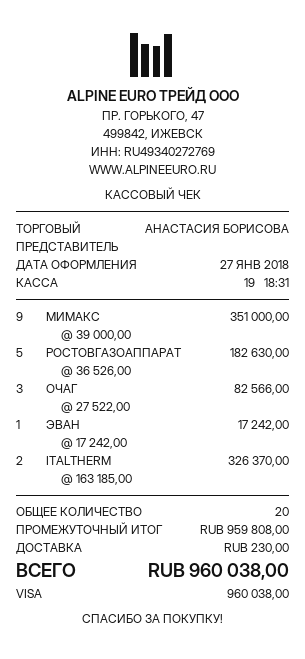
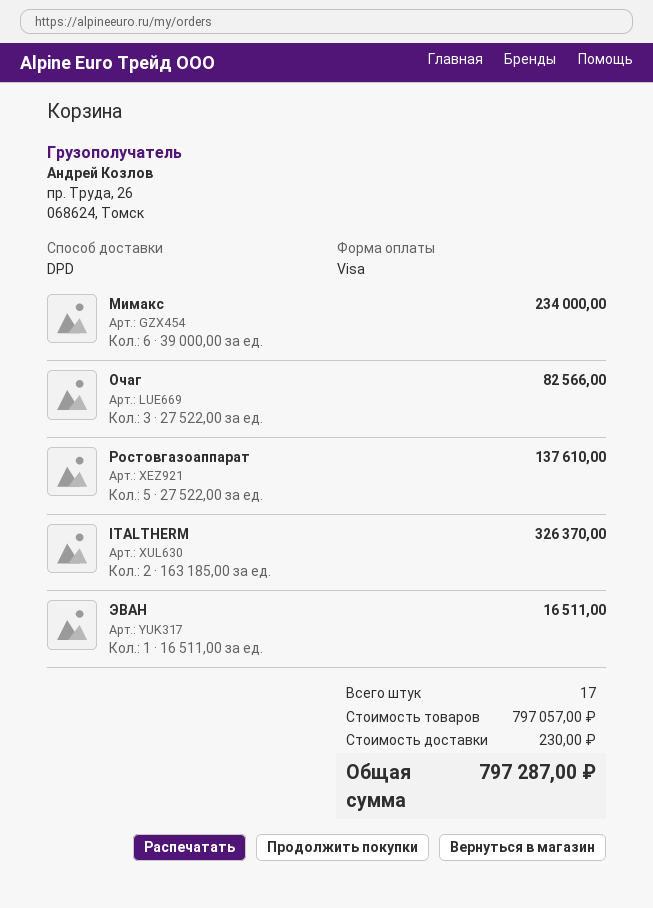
МИМАКС: 9 x 39000.00 = 351000.00 -> 6 x 39000.00 = 234000.00
РОСТОВГАЗОАППАРАТ: 5 x 36526.00 = 182630.00 -> 5 x 27522.00 = 137610.00
ЭВАН: 1 x 17242.00 = 17242.00 -> 1 x 16511.00 = 16511.00
total quantity: 20 -> 17
subtotal: 959808.00 -> 797057.00
total: 960038.00 -> 797287.00

